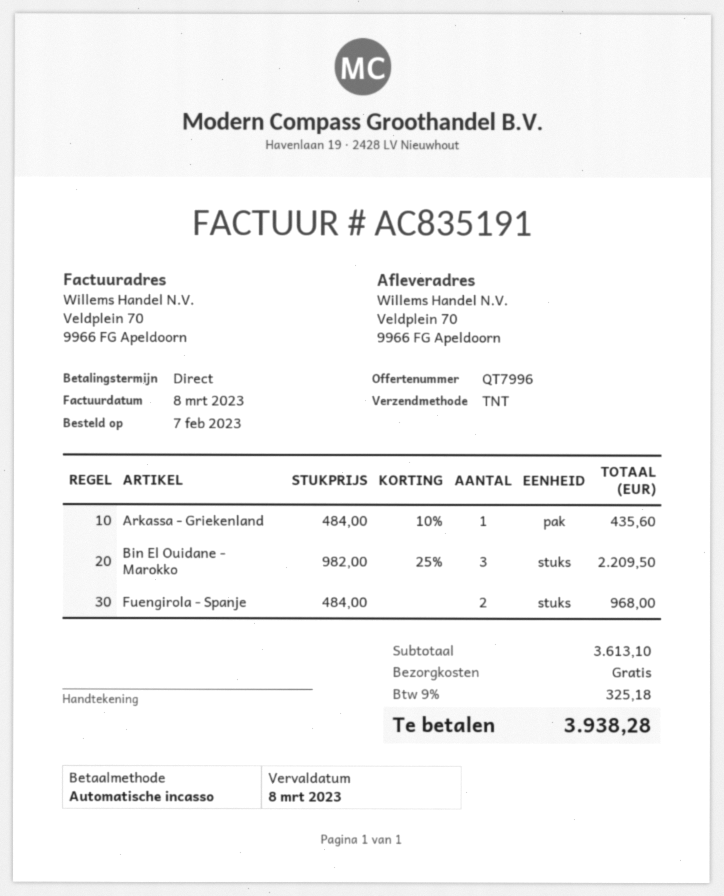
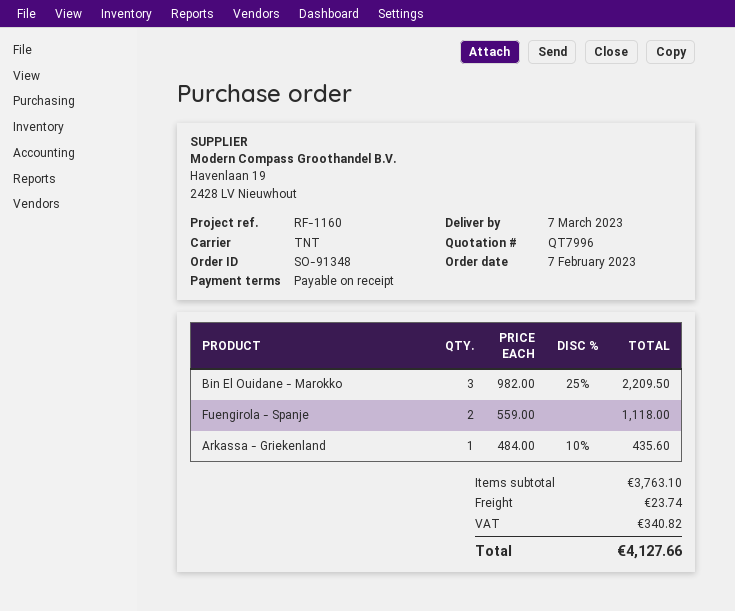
Fuengirola - Spanje: 2 x 484.00 = 968.00 -> 2 x 559.00 = 1118.00
subtotal: 3613.10 -> 3763.10
shipping: 0.00 -> 23.74
tax: 325.18 -> 340.82
total: 3938.28 -> 4127.66

